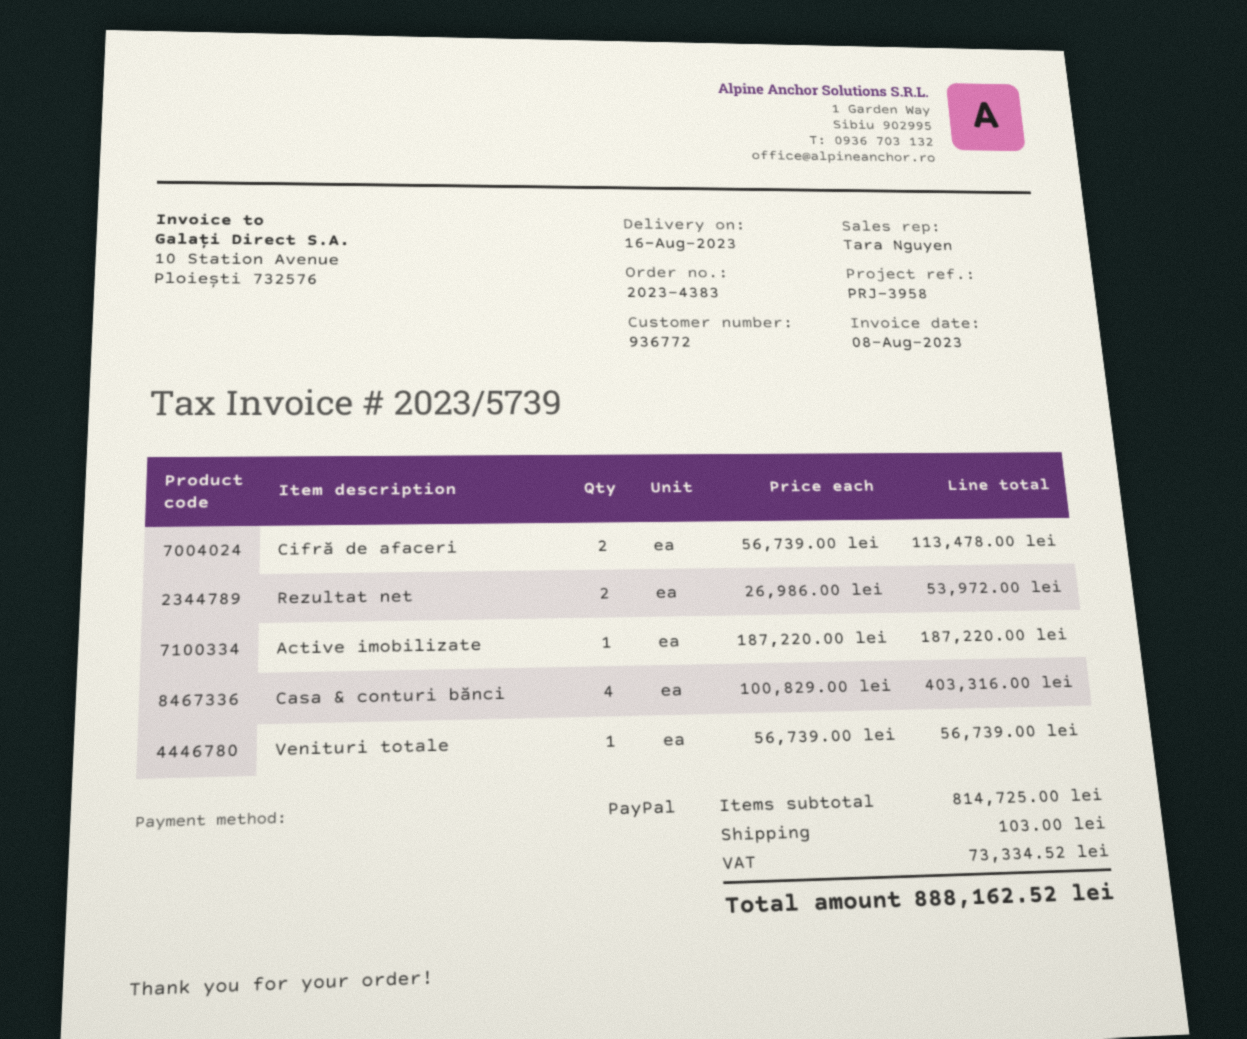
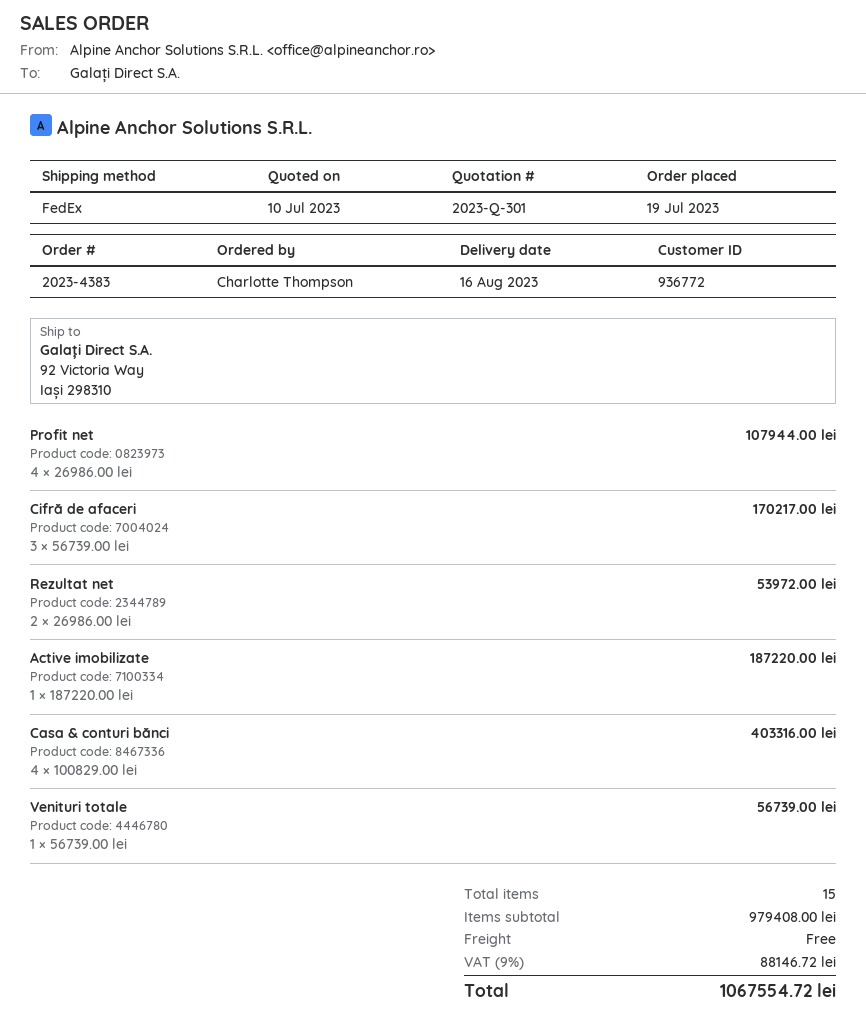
Cifră de afaceri: 2 x 56739.00 = 113478.00 -> 3 x 56739.00 = 170217.00
Profit net: none -> 4 x 26986.00 = 107944.00
subtotal: 814725.00 -> 979408.00
shipping: 103.00 -> 0.00
tax: 73334.52 -> 88146.72
total: 888162.52 -> 1067554.72

